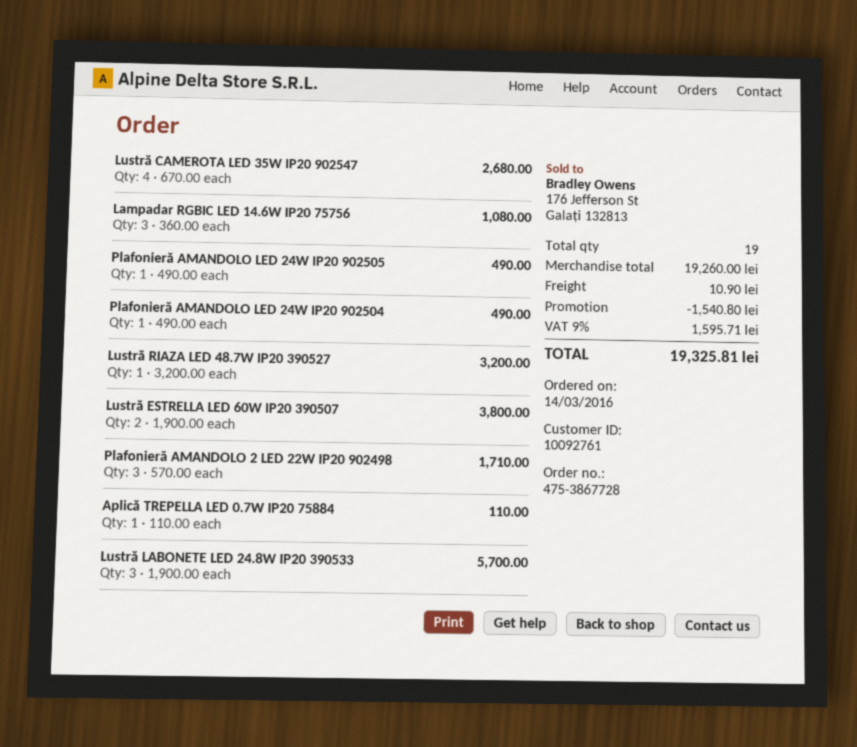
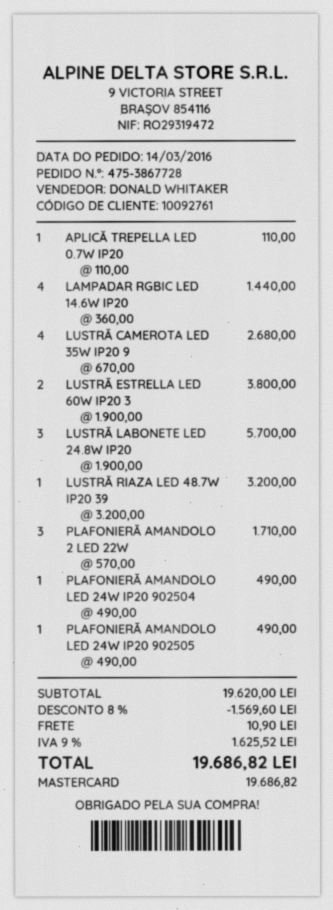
Lampadar RGBIC LED 14.6W IP20 75756: 3 x 360.00 = 1080.00 -> 4 x 360.00 = 1440.00
subtotal: 19260.00 -> 19620.00
discount: 1540.80 -> 1569.60
tax: 9% = 1595.71 -> 9% = 1625.52
total: 19325.81 -> 19686.82

